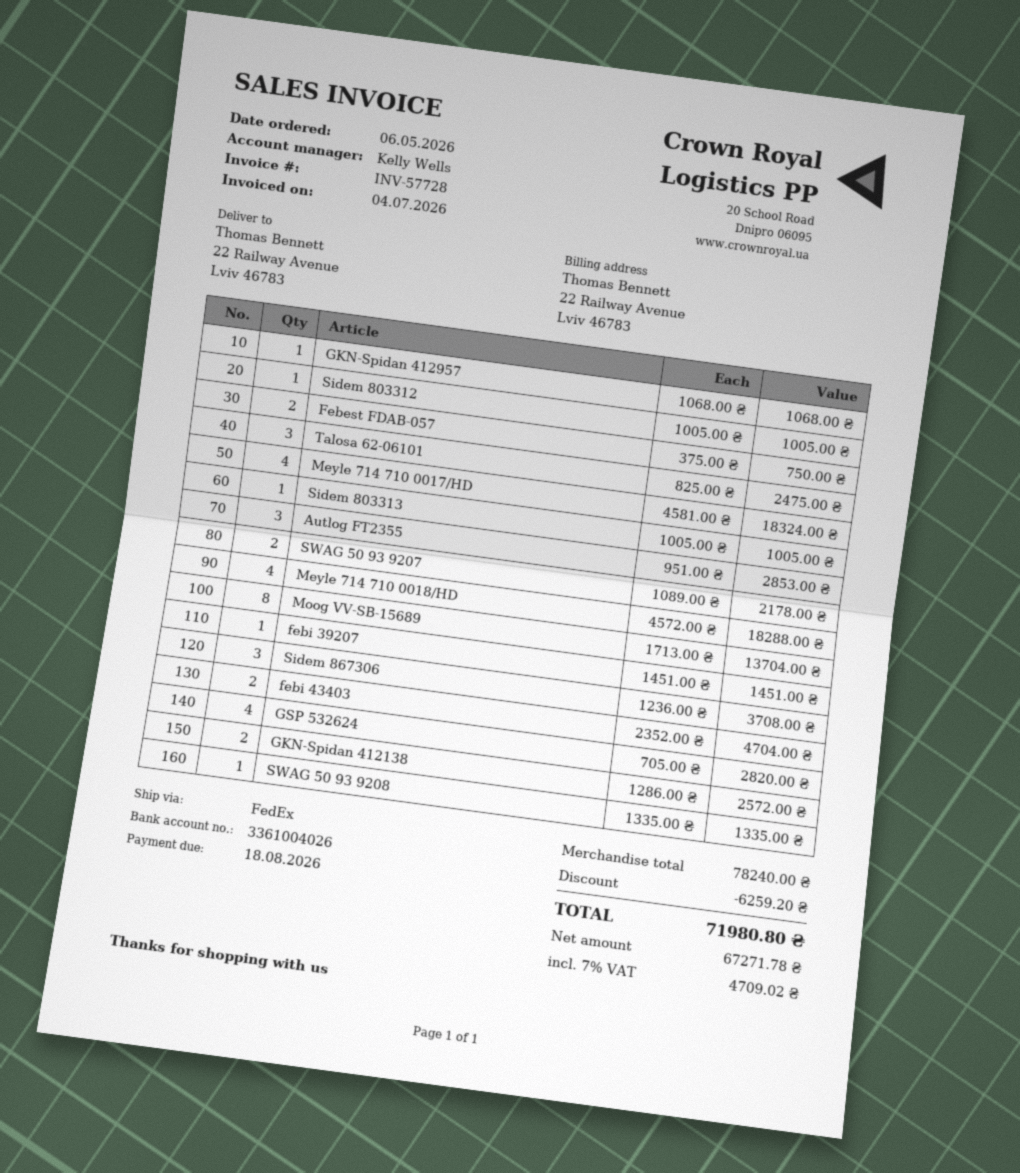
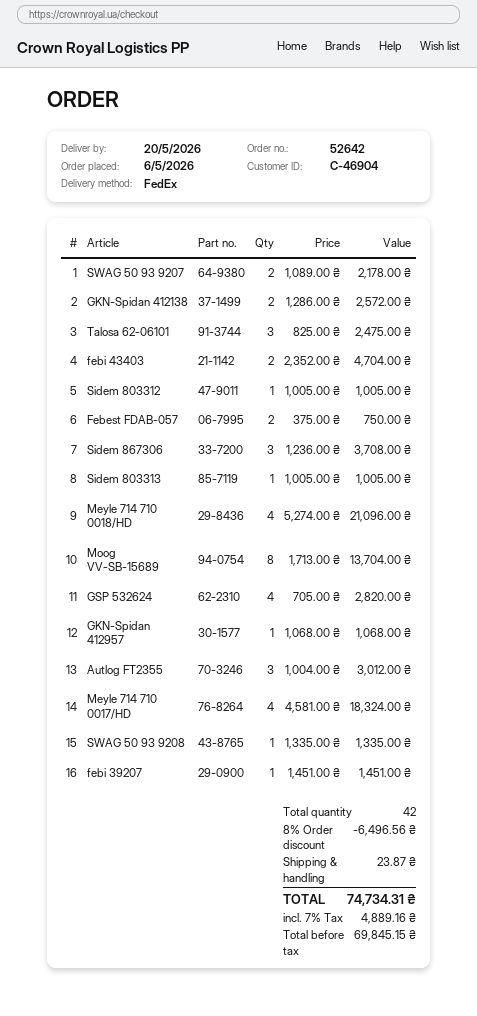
Autlog FT2355: 3 x 951.00 = 2853.00 -> 3 x 1004.00 = 3012.00
Meyle 714 710 0018/HD: 4 x 4572.00 = 18288.00 -> 4 x 5274.00 = 21096.00
discount: 6259.20 -> 6496.56
shipping: none -> 23.87
net: 67271.78 -> 69845.15
tax: 7% = 4709.02 -> 7% = 4889.16
total: 71980.80 -> 74734.31

